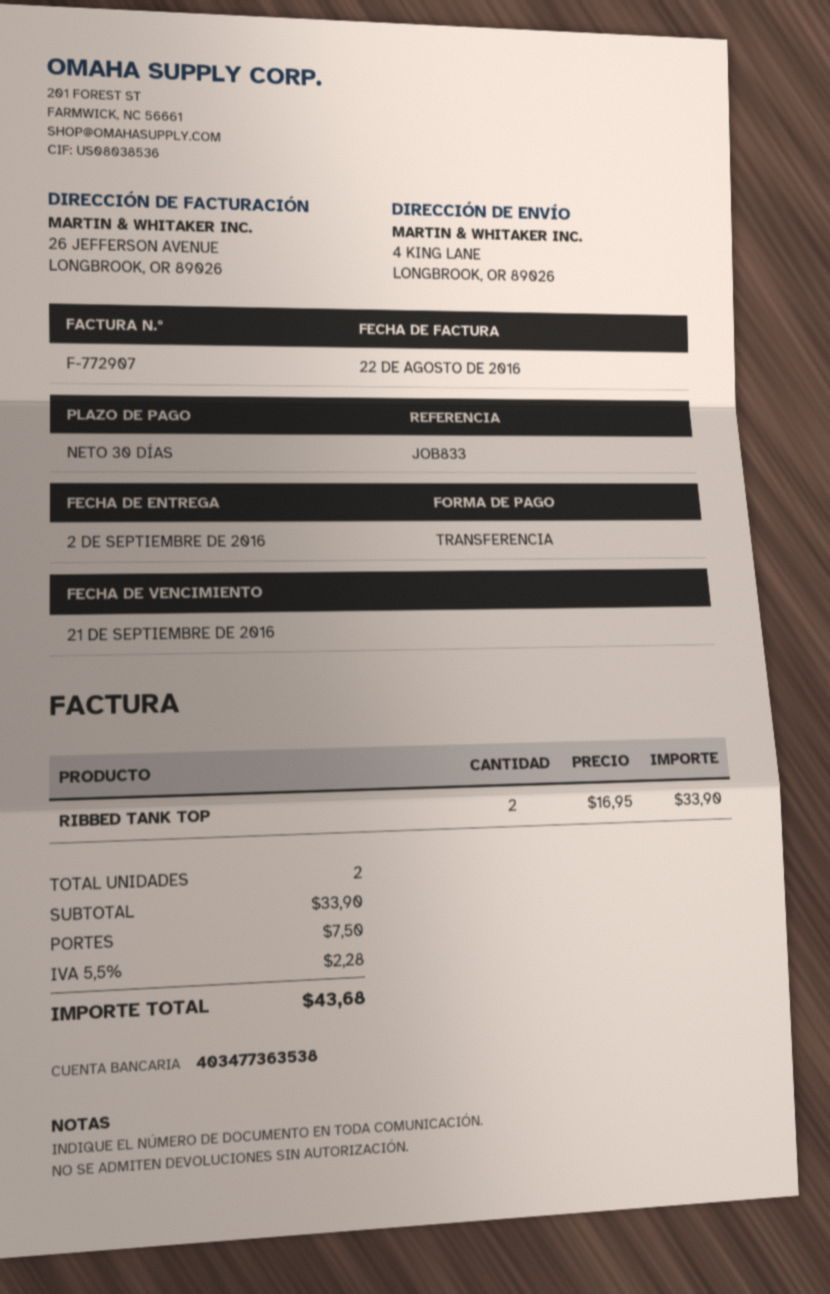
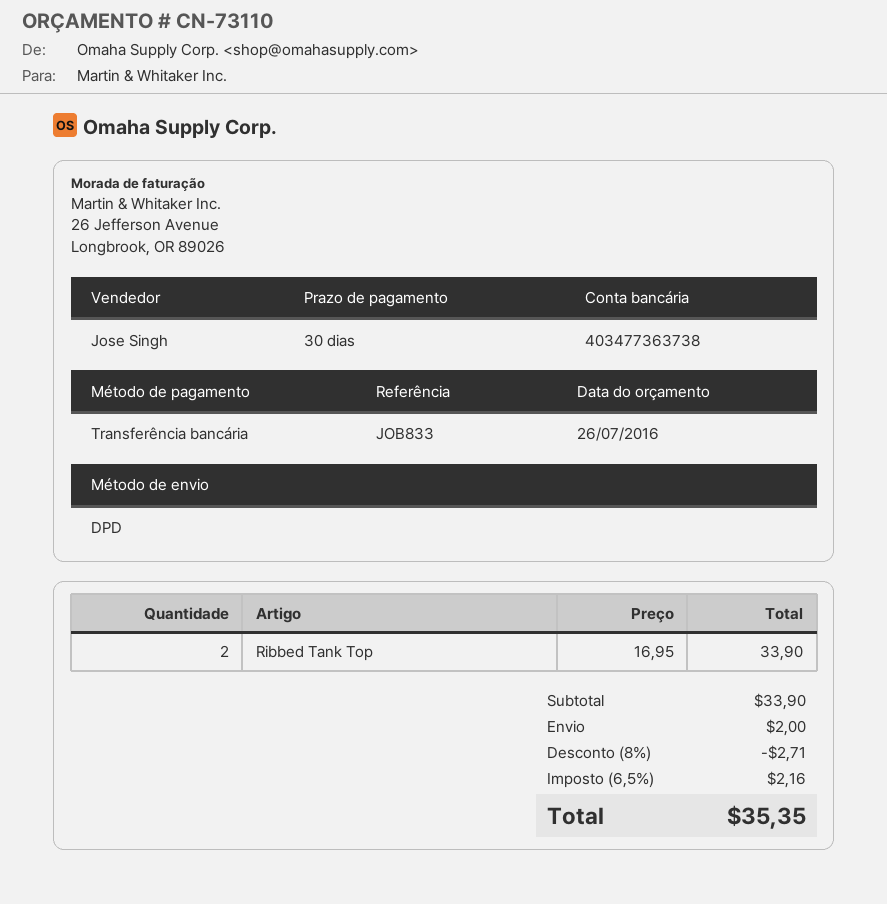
bank account: 403477363538 -> 403477363738
discount: none -> 8% = 2.71
shipping: 7.50 -> 2.00
tax: 5.5% = 2.28 -> 6.5% = 2.16
total: 43.68 -> 35.35

